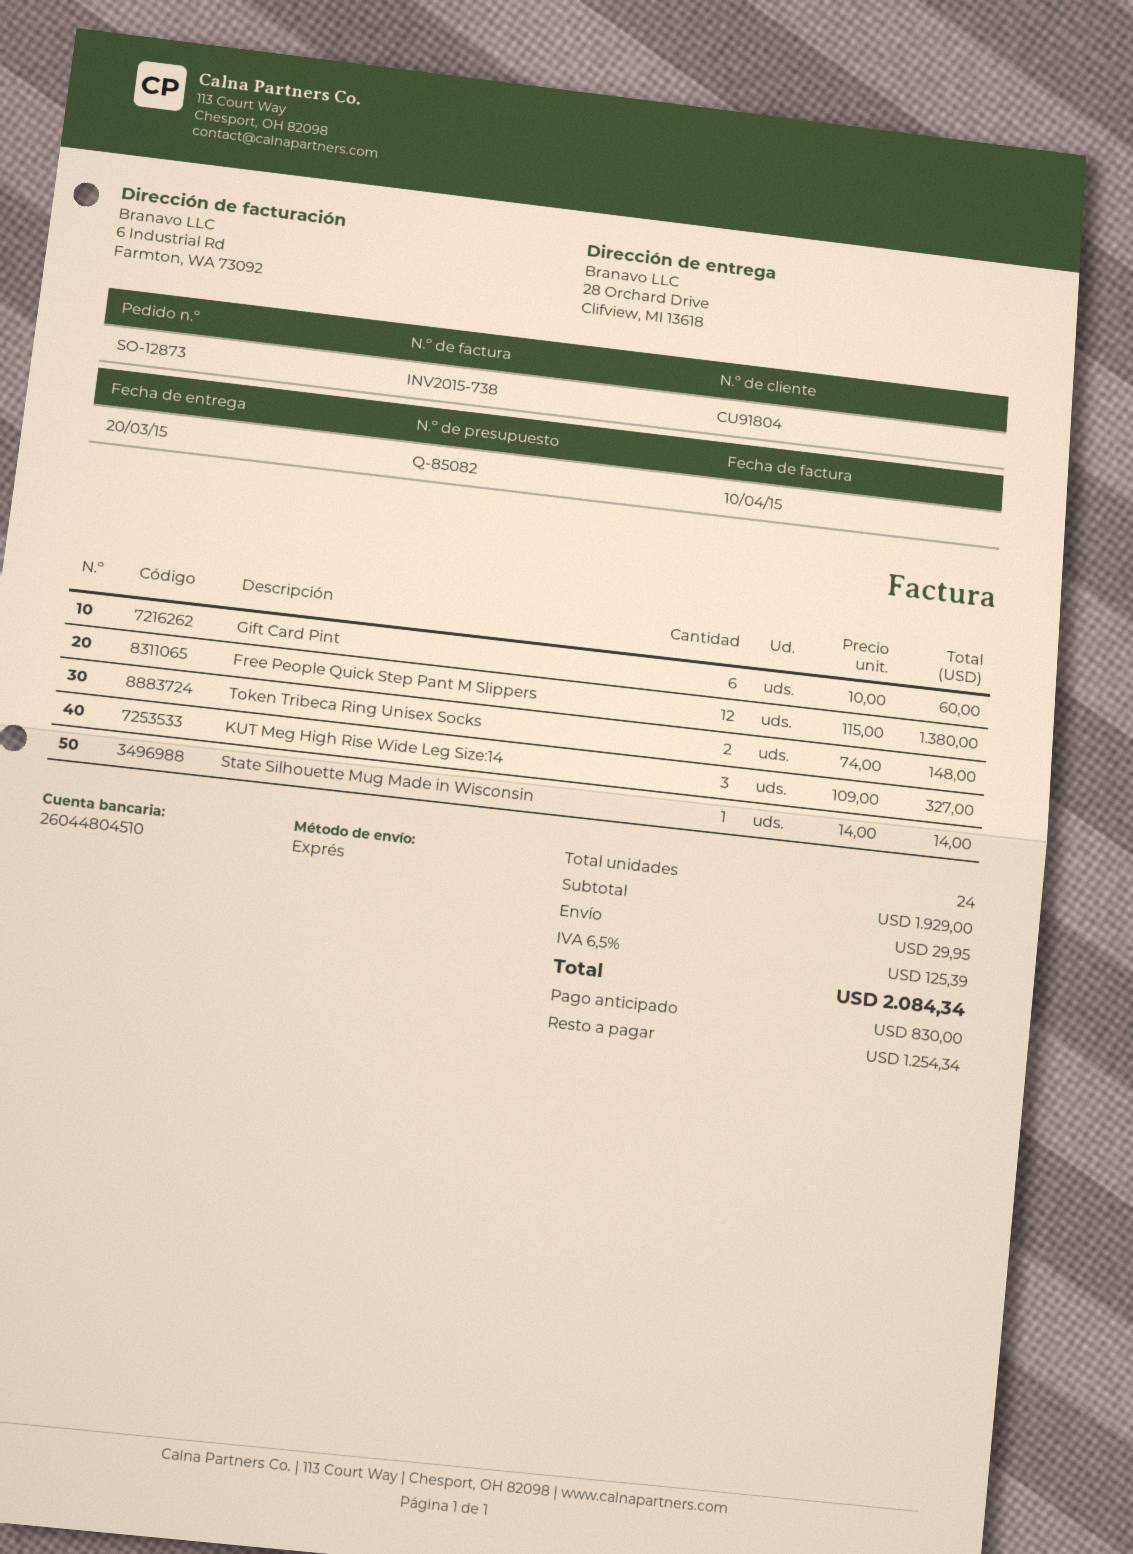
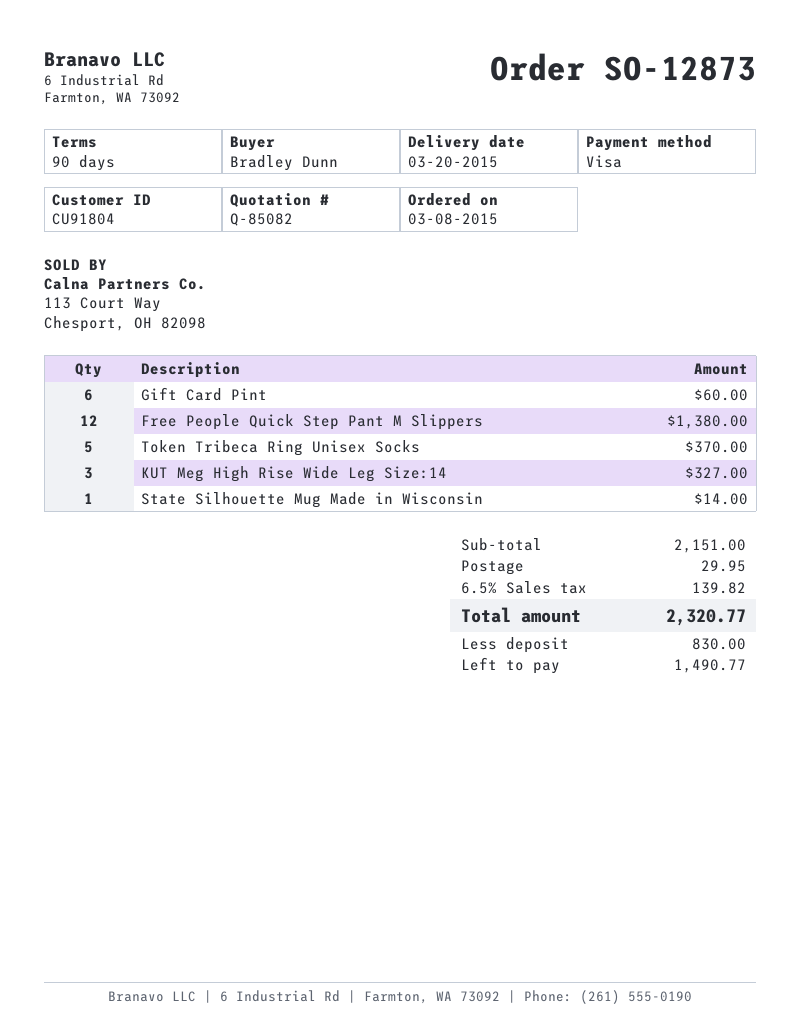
Token Tribeca Ring Unisex Socks: 2 for 148.00 -> 5 for 370.00
subtotal: 1929.00 -> 2151.00
tax: 6.5% = 125.39 -> 6.5% = 139.82
total: 2084.34 -> 2320.77
balance: 1254.34 -> 1490.77

